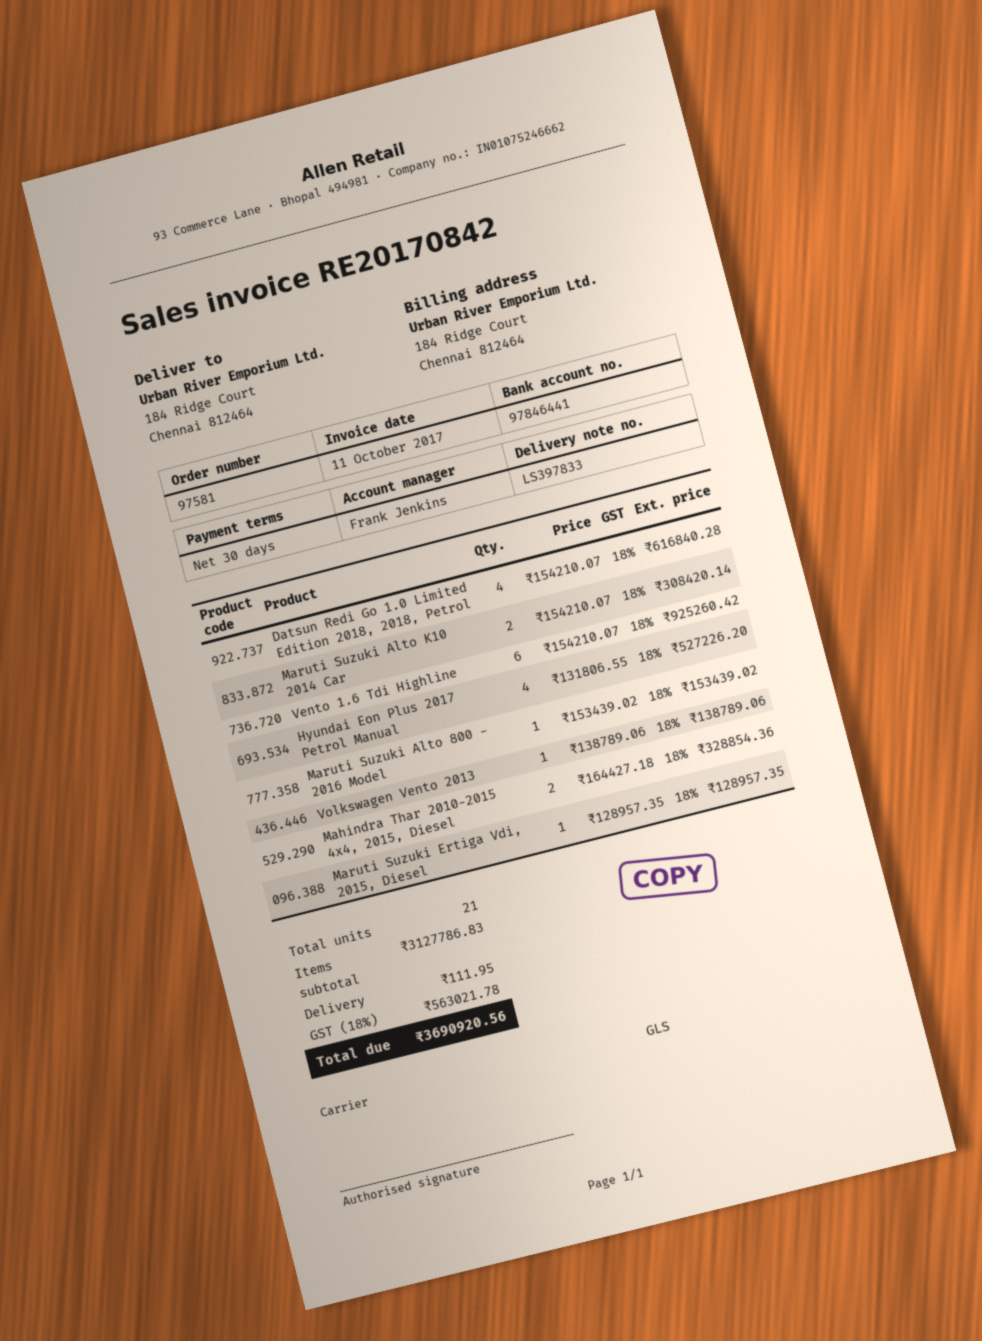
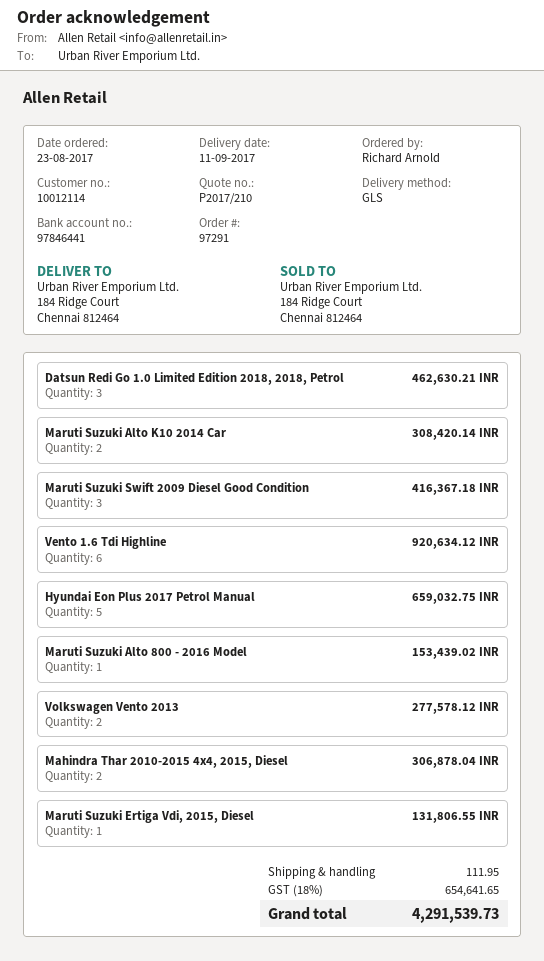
order number: 97581 -> 97291
Datsun Redi Go 1.0 Limited Edition 2018, 2018, Petrol: 4 for 616840.28 -> 3 for 462630.21
Vento 1.6 Tdi Highline: 6 for 925260.42 -> 6 for 920634.12
Hyundai Eon Plus 2017 Petrol Manual: 4 for 527226.20 -> 5 for 659032.75
Volkswagen Vento 2013: 1 for 138789.06 -> 2 for 277578.12
Mahindra Thar 2010-2015 4x4, 2015, Diesel: 2 for 328854.36 -> 2 for 306878.04
Maruti Suzuki Ertiga Vdi, 2015, Diesel: 1 for 128957.35 -> 1 for 131806.55
Maruti Suzuki Swift 2009 Diesel Good Condition: none -> 3 for 416367.18
tax: 18% = 563021.78 -> 18% = 654641.65
total: 3690920.56 -> 4291539.73

